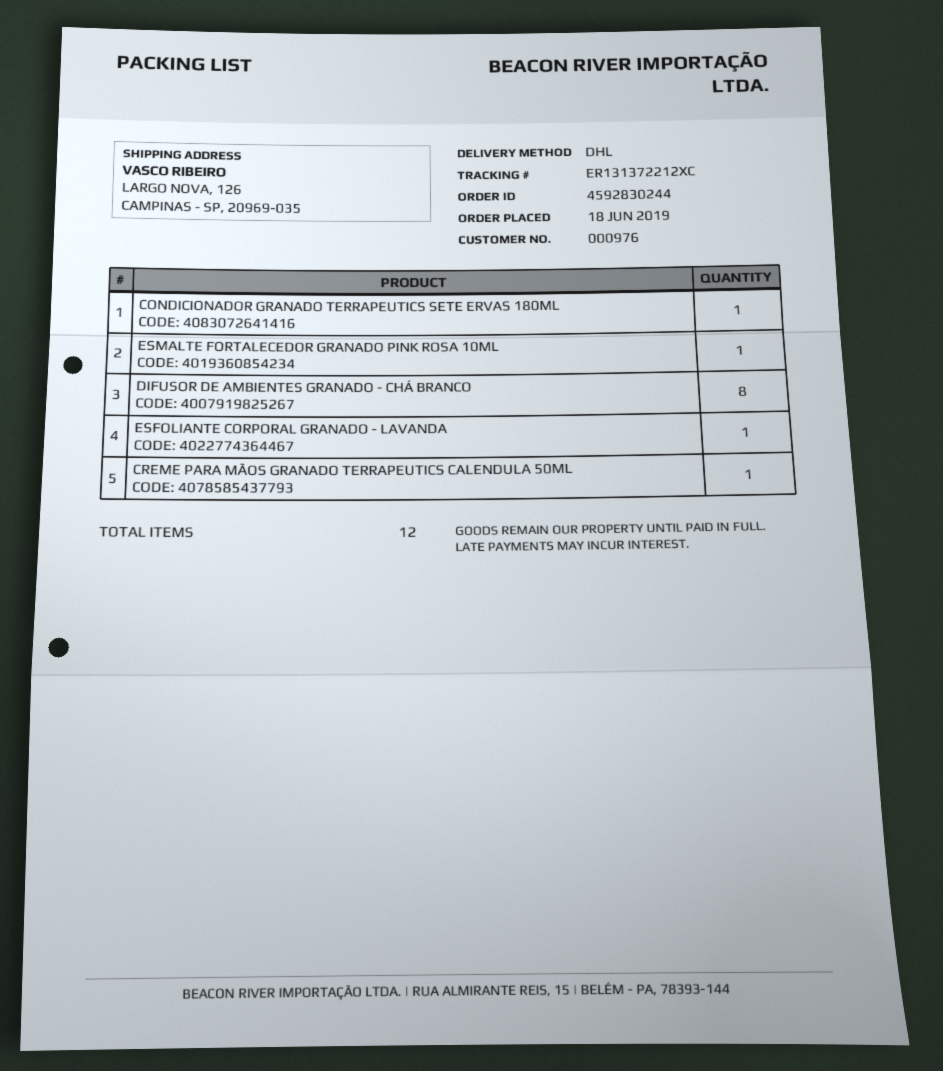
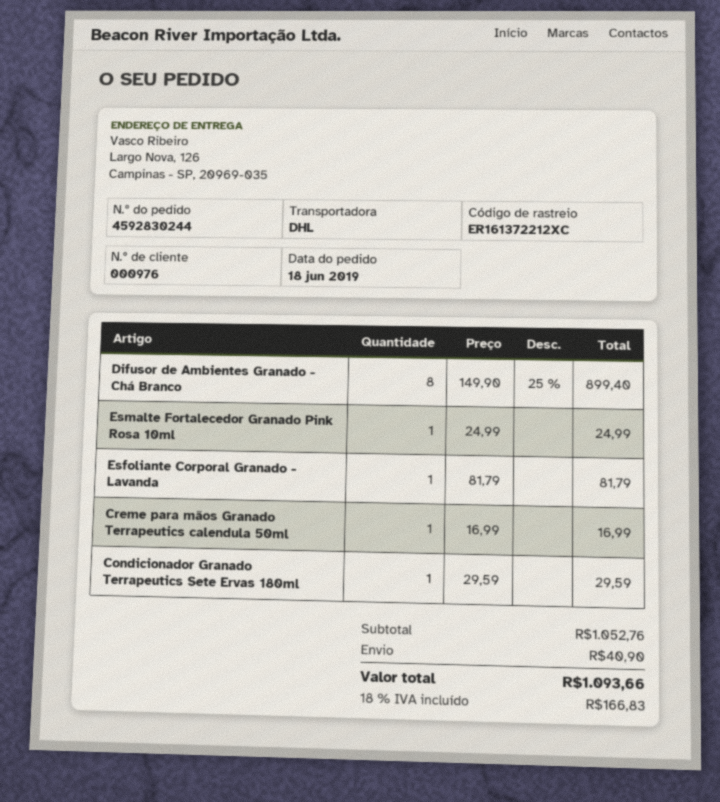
tracking number: ER131372212XC -> ER161372212XC

